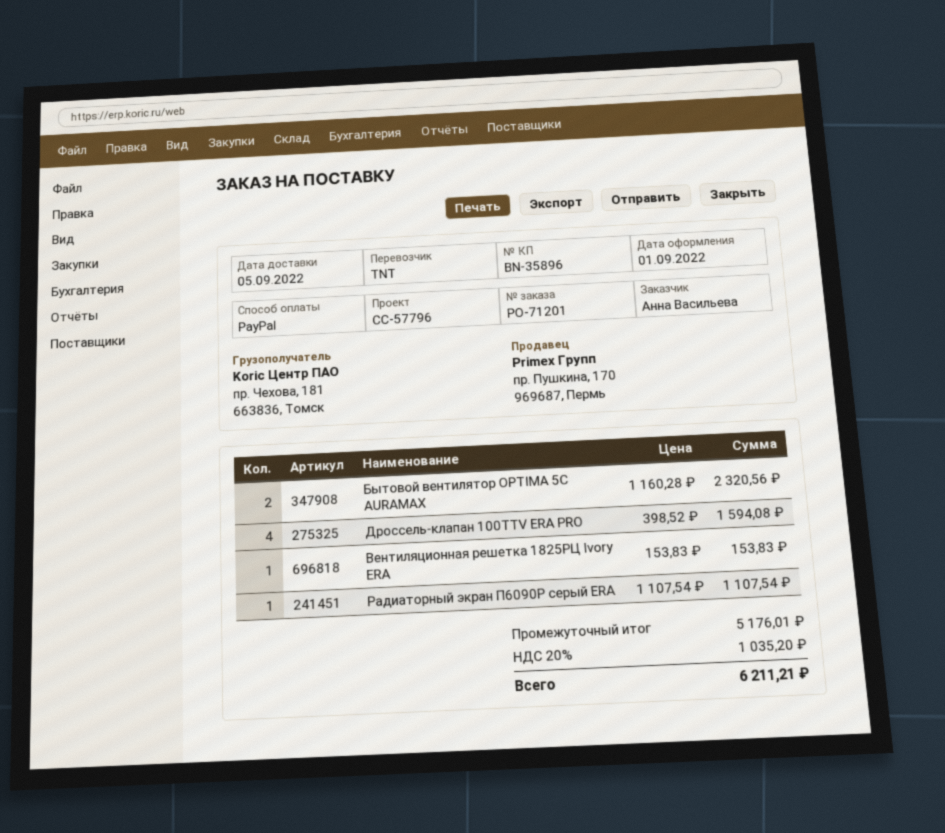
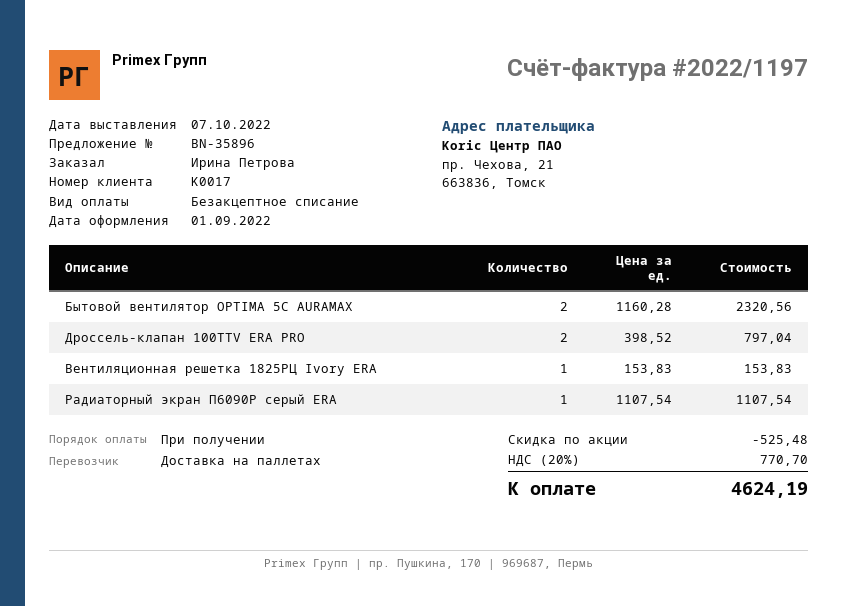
ordered by: Анна Васильева -> Ирина Петрова
payment method: PayPal -> direct debit
shipping method: TNT -> pallet freight
Дроссель-клапан 100TTV ERA PRO: 4 x 398.52 = 1594.08 -> 2 x 398.52 = 797.04
discount: none -> 525.48
tax: 20% = 1035.20 -> 20% = 770.70
total: 6211.21 -> 4624.19

